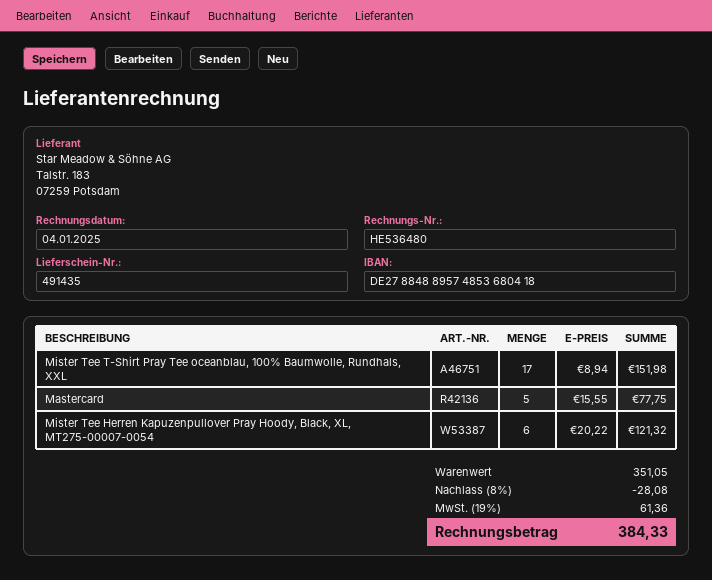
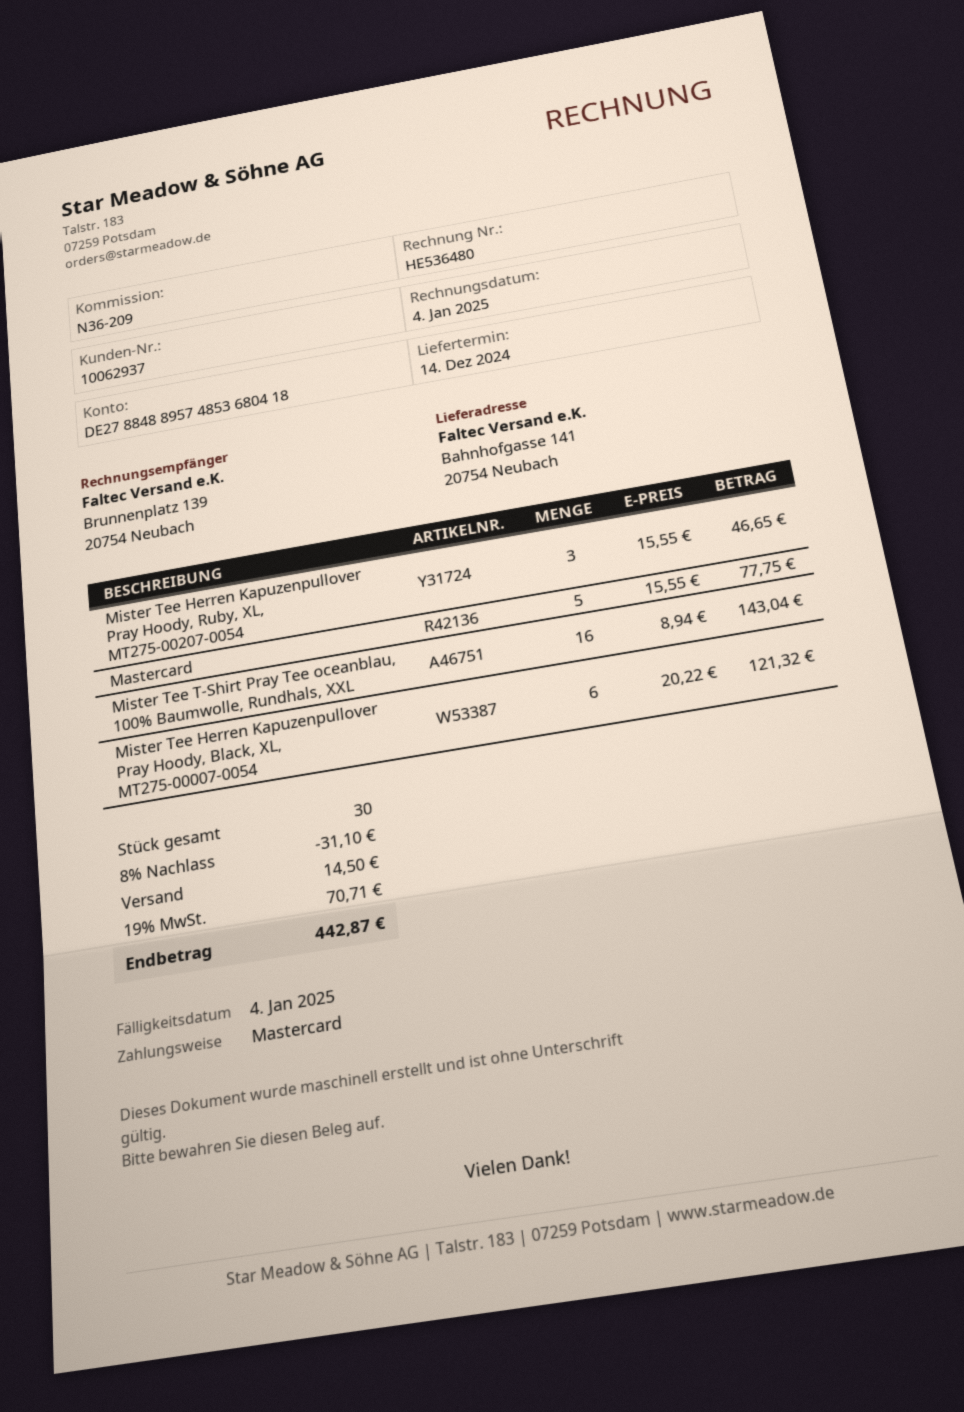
Mister Tee T-Shirt Pray Tee oceanblau, 100% Baumwolle, Rundhals, XXL: 17 x 8.94 = 151.98 -> 16 x 8.94 = 143.04
Mister Tee Herren Kapuzenpullover Pray Hoody, Ruby, XL, MT275-00207-0054: none -> 3 x 15.55 = 46.65
discount: 8% = 28.08 -> 8% = 31.10
shipping: none -> 14.50
tax: 19% = 61.36 -> 19% = 70.71
total: 384.33 -> 442.87

